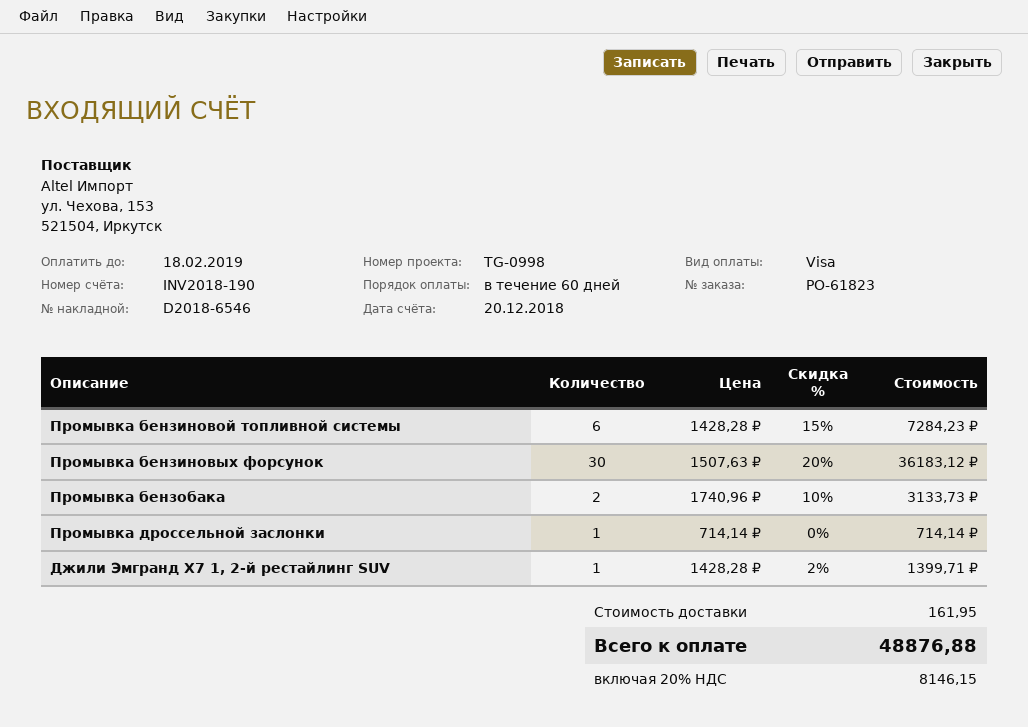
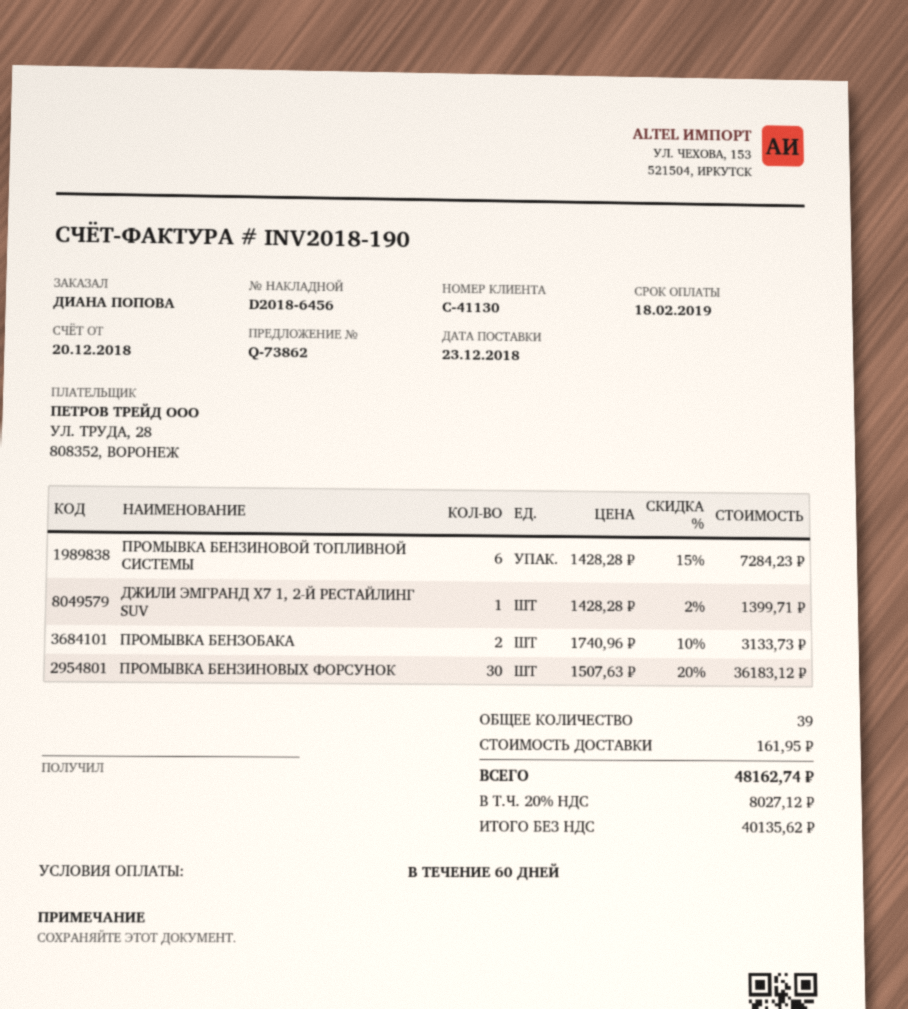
delivery note number: D2018-6546 -> D2018-6456
Промывка дроссельной заслонки: 1 x 714.14 = 714.14 -> none
tax: 20% = 8146.15 -> 20% = 8027.12
total: 48876.88 -> 48162.74

